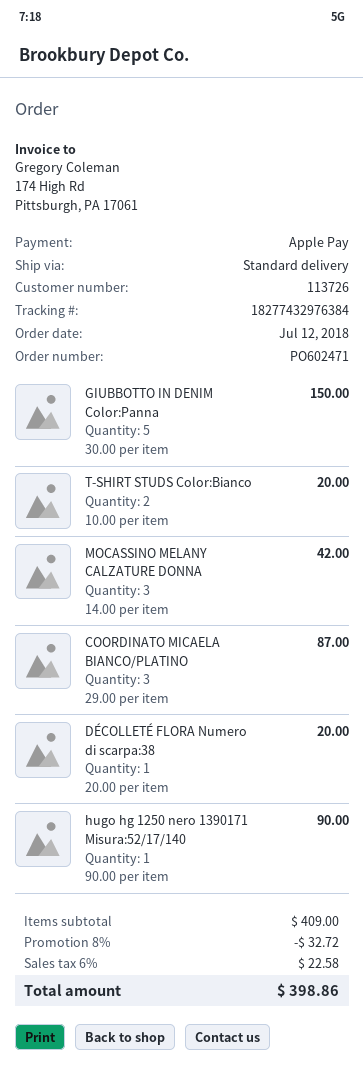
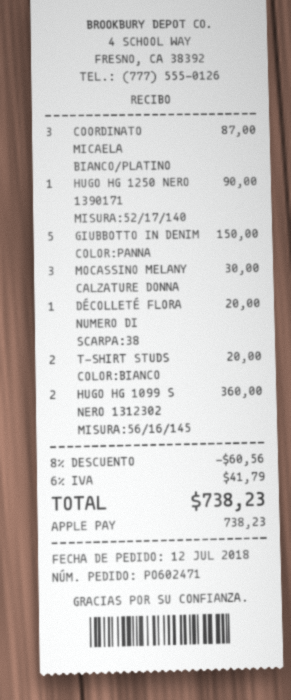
MOCASSINO MELANY CALZATURE DONNA: 3 for 42.00 -> 3 for 30.00
HUGO HG 1099 S NERO 1312302 MISURA:56/16/145: none -> 2 for 360.00
discount: 8% = 32.72 -> 8% = 60.56
tax: 6% = 22.58 -> 6% = 41.79
total: 398.86 -> 738.23

